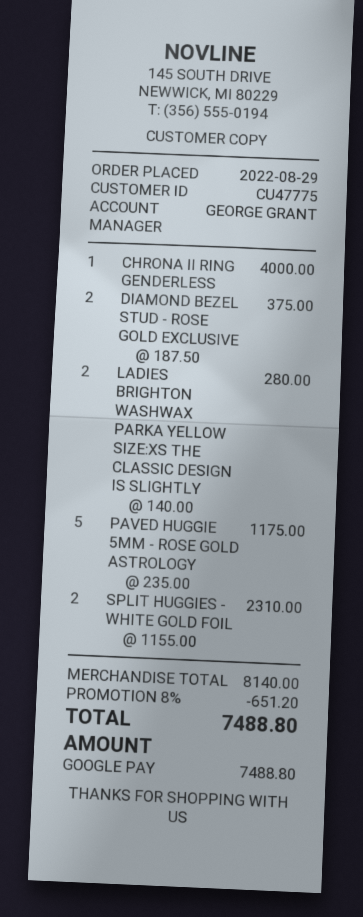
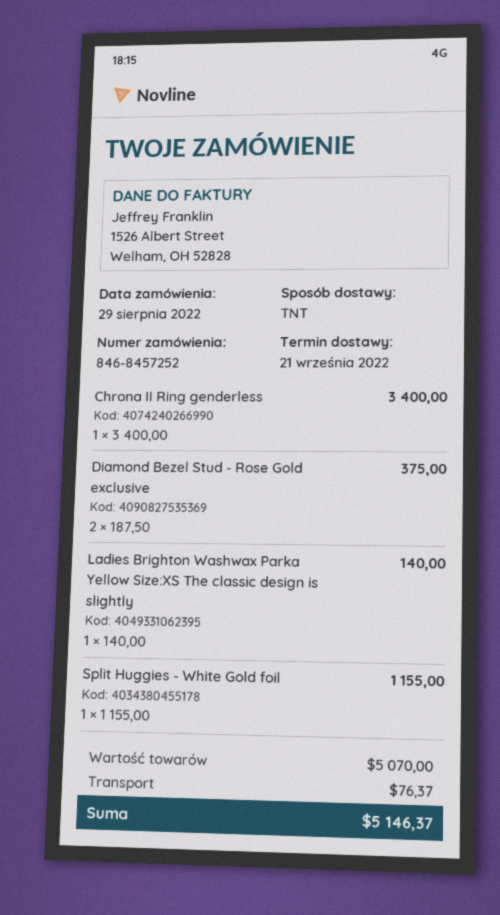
CHRONA II RING GENDERLESS: 1 x 4000.00 = 4000.00 -> 1 x 3400.00 = 3400.00
LADIES BRIGHTON WASHWAX PARKA YELLOW SIZE:XS THE CLASSIC DESIGN IS SLIGHTLY: 2 x 140.00 = 280.00 -> 1 x 140.00 = 140.00
PAVED HUGGIE 5MM - ROSE GOLD ASTROLOGY: 5 x 235.00 = 1175.00 -> none
SPLIT HUGGIES - WHITE GOLD FOIL: 2 x 1155.00 = 2310.00 -> 1 x 1155.00 = 1155.00
subtotal: 8140.00 -> 5070.00
discount: 8% = 651.20 -> none
shipping: none -> 76.37
total: 7488.80 -> 5146.37

